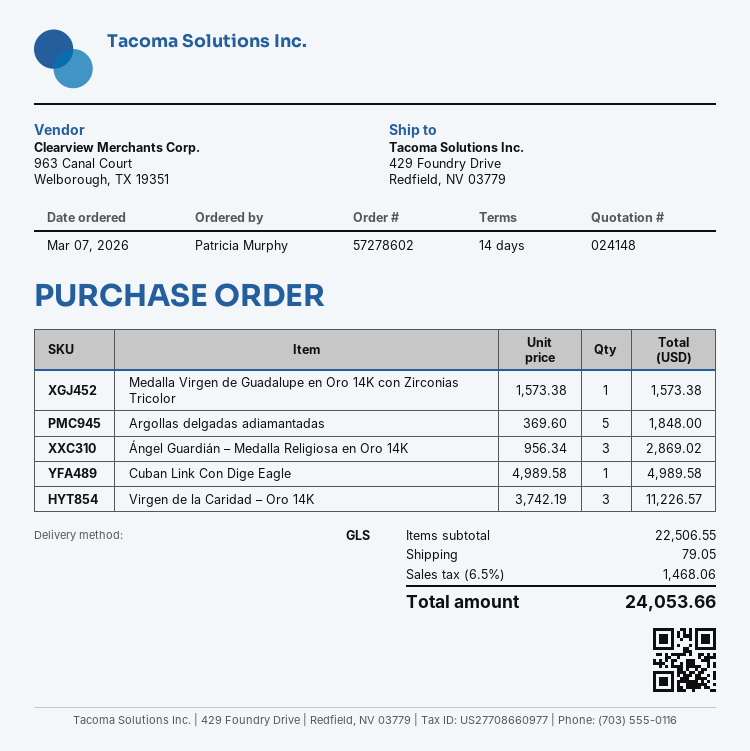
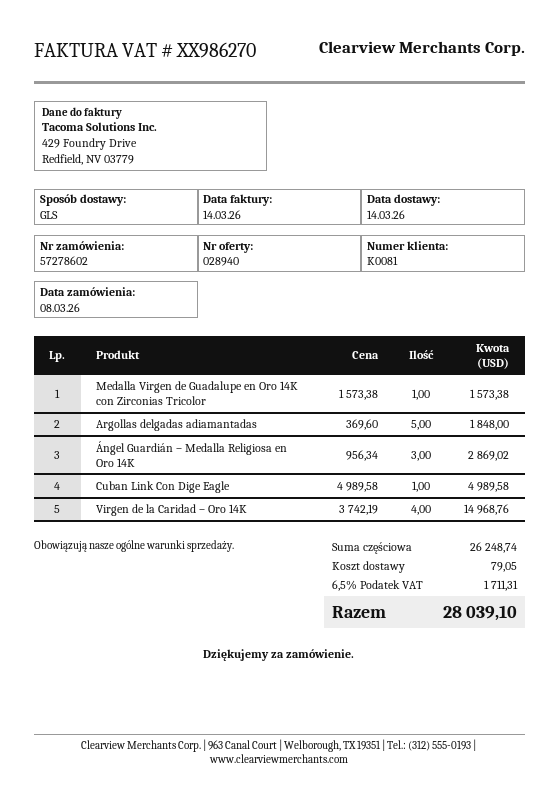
quote number: 024148 -> 028940
order date: 2026-03-07 -> 2026-03-08
Virgen de la Caridad – Oro 14K: 3 x 3742.19 = 11226.57 -> 4 x 3742.19 = 14968.76
subtotal: 22506.55 -> 26248.74
tax: 6.5% = 1468.06 -> 6.5% = 1711.31
total: 24053.66 -> 28039.10

